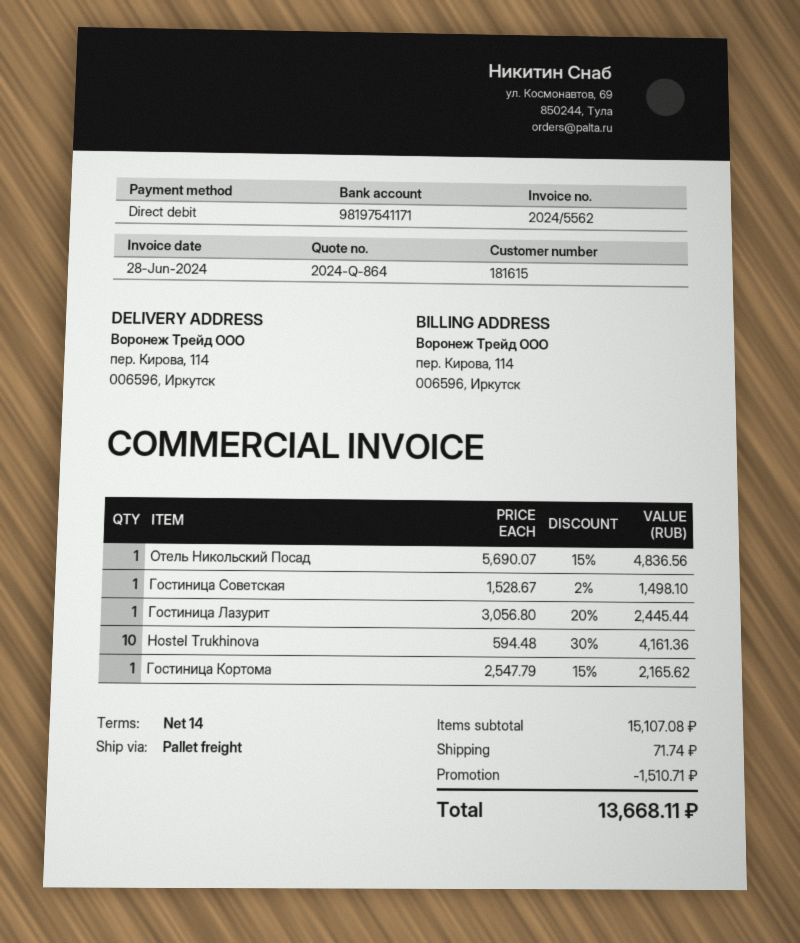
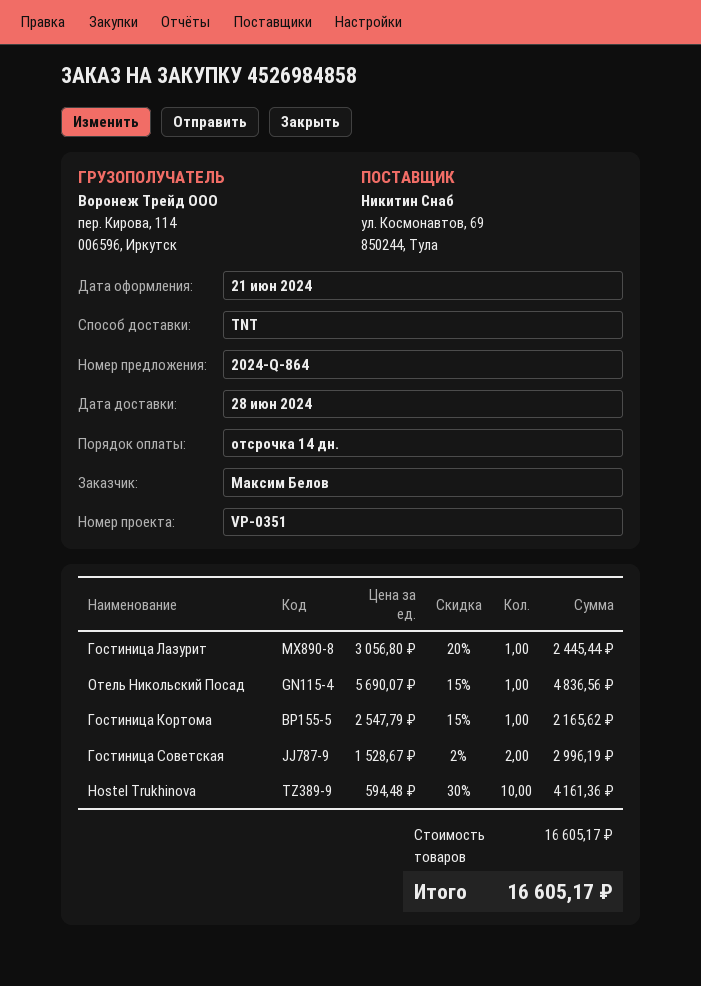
shipping method: pallet freight -> TNT
Гостиница Советская: 1 x 1528.67 - 2% = 1498.10 -> 2 x 1528.67 - 2% = 2996.19
subtotal: 15107.08 -> 16605.17
discount: 1510.71 -> none
shipping: 71.74 -> none
total: 13668.11 -> 16605.17

